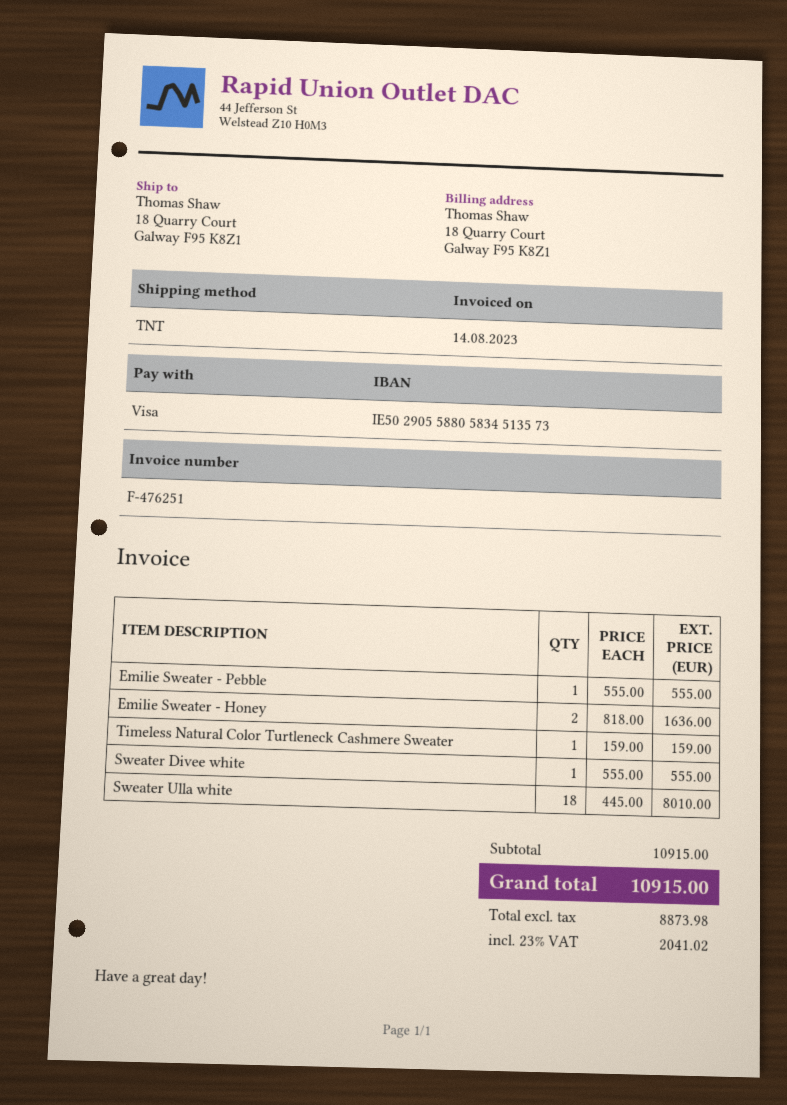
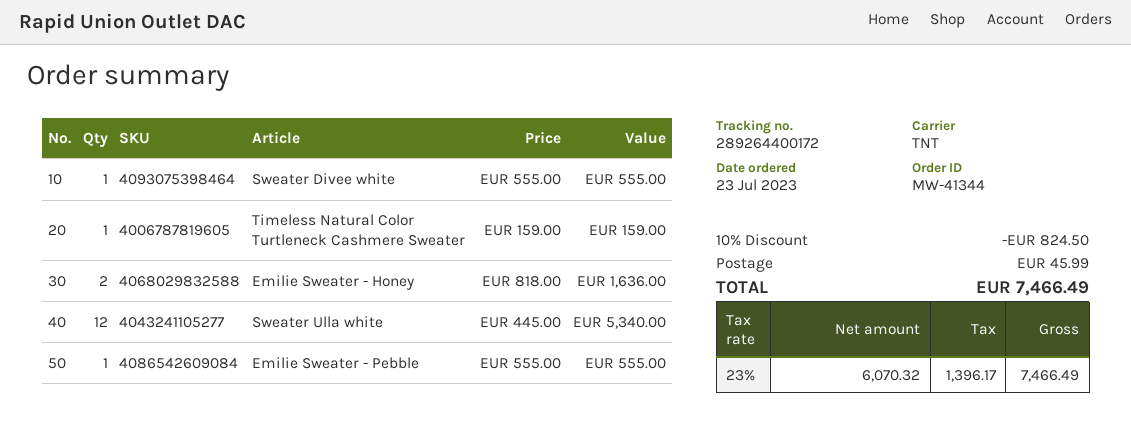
Sweater Ulla white: 18 x 445.00 = 8010.00 -> 12 x 445.00 = 5340.00
discount: none -> 10% = 824.50
shipping: none -> 45.99
net: 8873.98 -> 6070.32
tax: 23% = 2041.02 -> 23% = 1396.17
total: 10915.00 -> 7466.49

